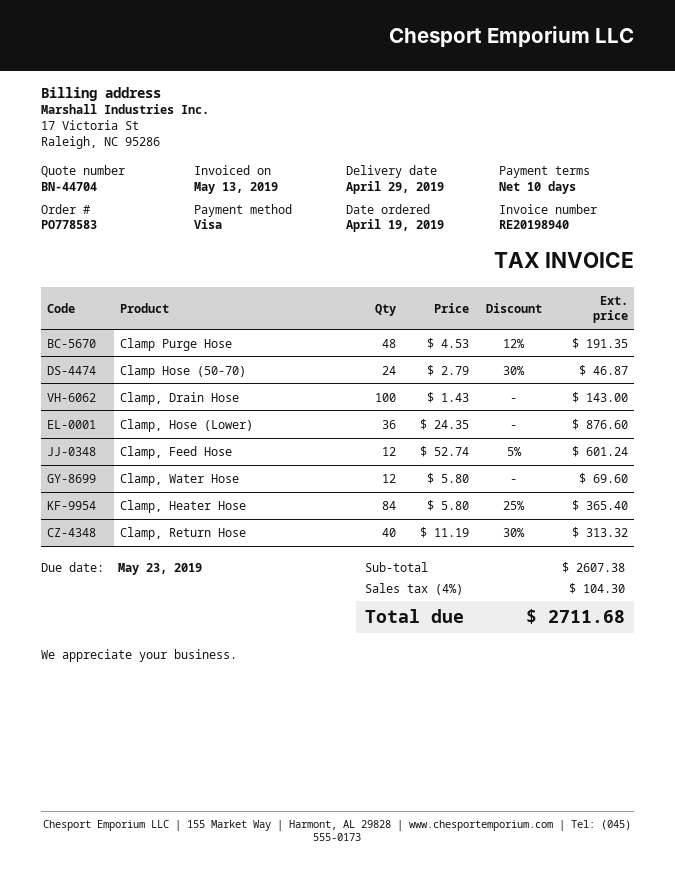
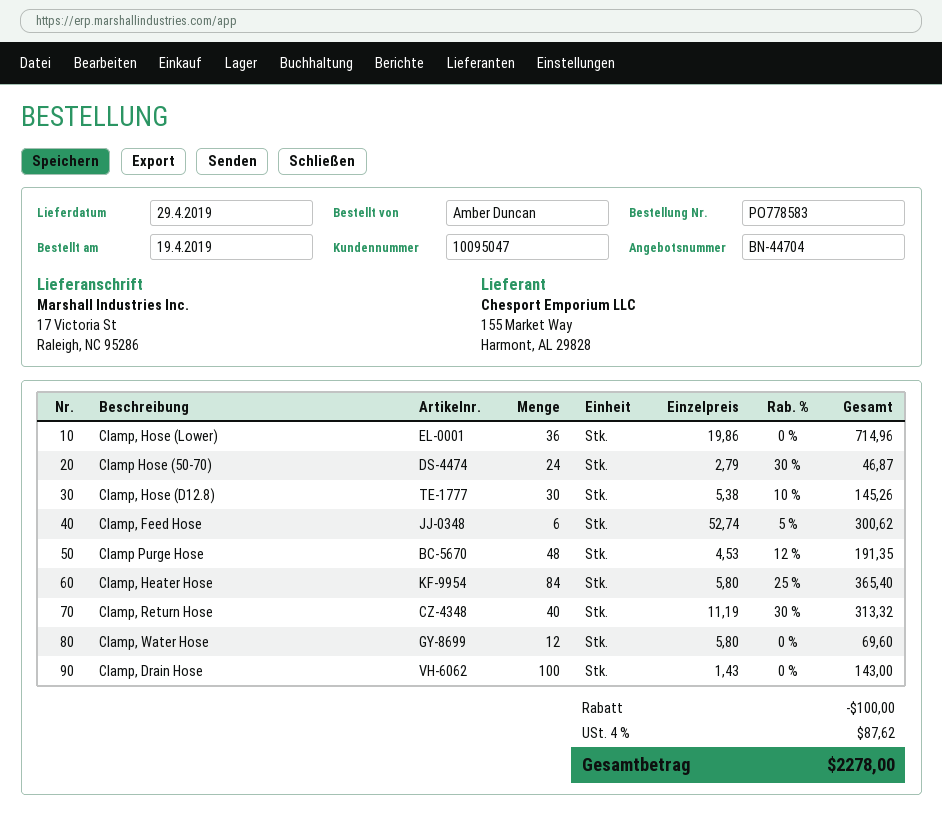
Clamp, Hose (Lower): 36 x 24.35 = 876.60 -> 36 x 19.86 = 714.96
Clamp, Feed Hose: 12 x 52.74 - 5% = 601.24 -> 6 x 52.74 - 5% = 300.62
Clamp, Hose (D12.8): none -> 30 x 5.38 - 10% = 145.26
discount: none -> 100.00
tax: 4% = 104.30 -> 4% = 87.62
total: 2711.68 -> 2278.00

